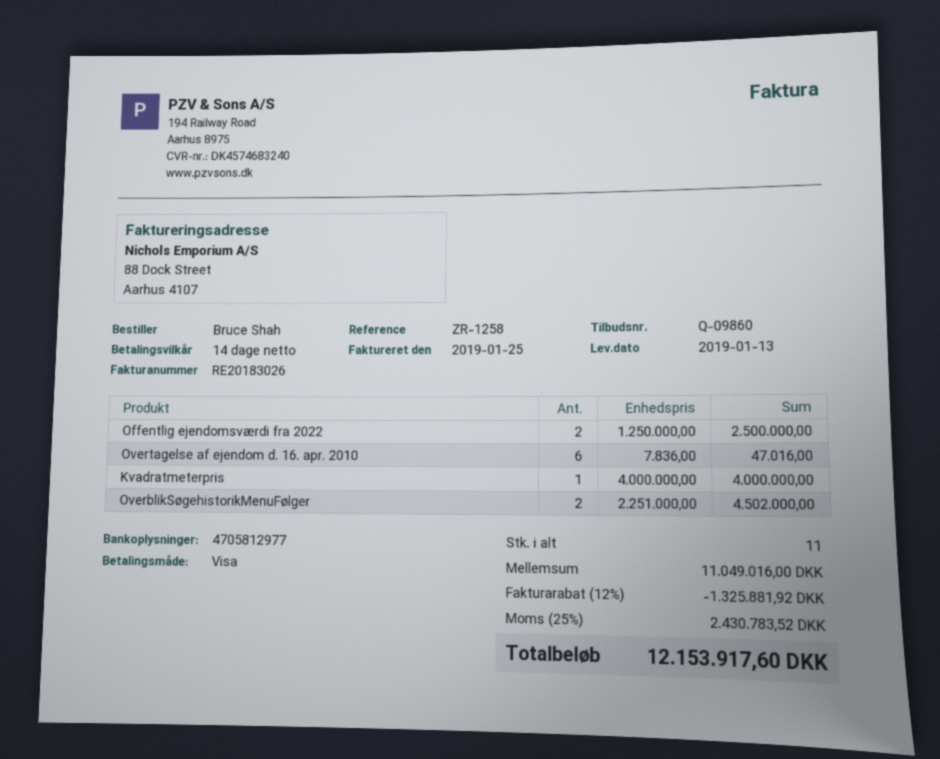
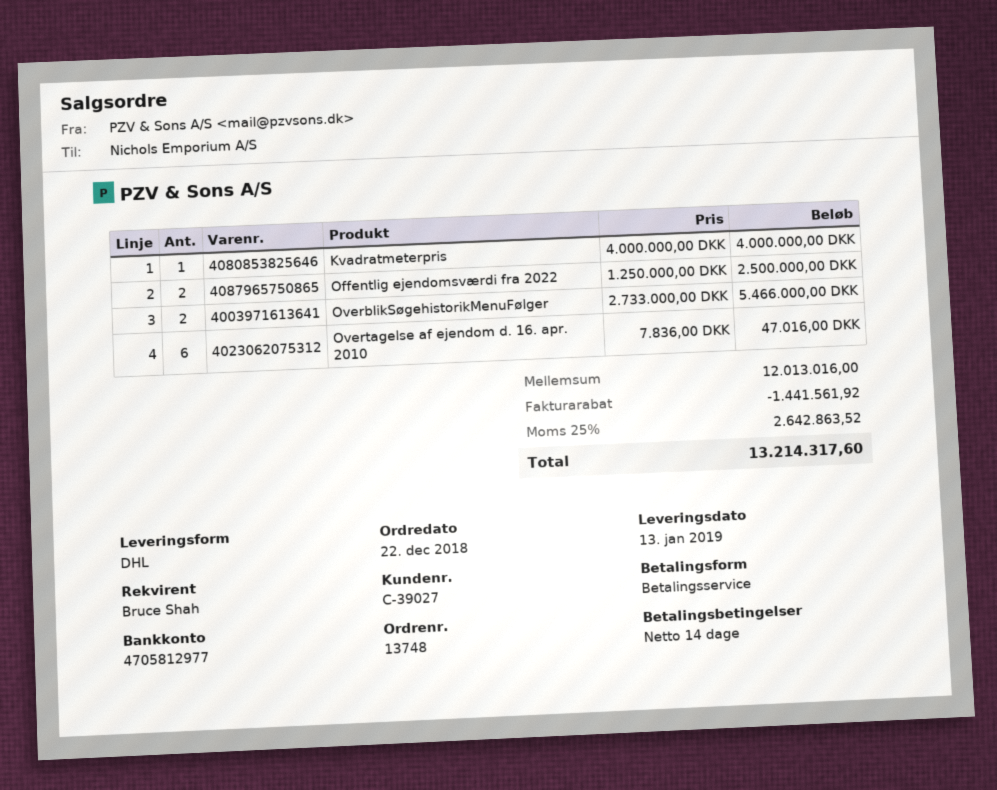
payment method: Visa -> direct debit
OverblikSøgehistorikMenuFølger: 2 x 2251000.00 = 4502000.00 -> 2 x 2733000.00 = 5466000.00
subtotal: 11049016.00 -> 12013016.00
discount: 1325881.92 -> 1441561.92
tax: 25% = 2430783.52 -> 25% = 2642863.52
total: 12153917.60 -> 13214317.60

